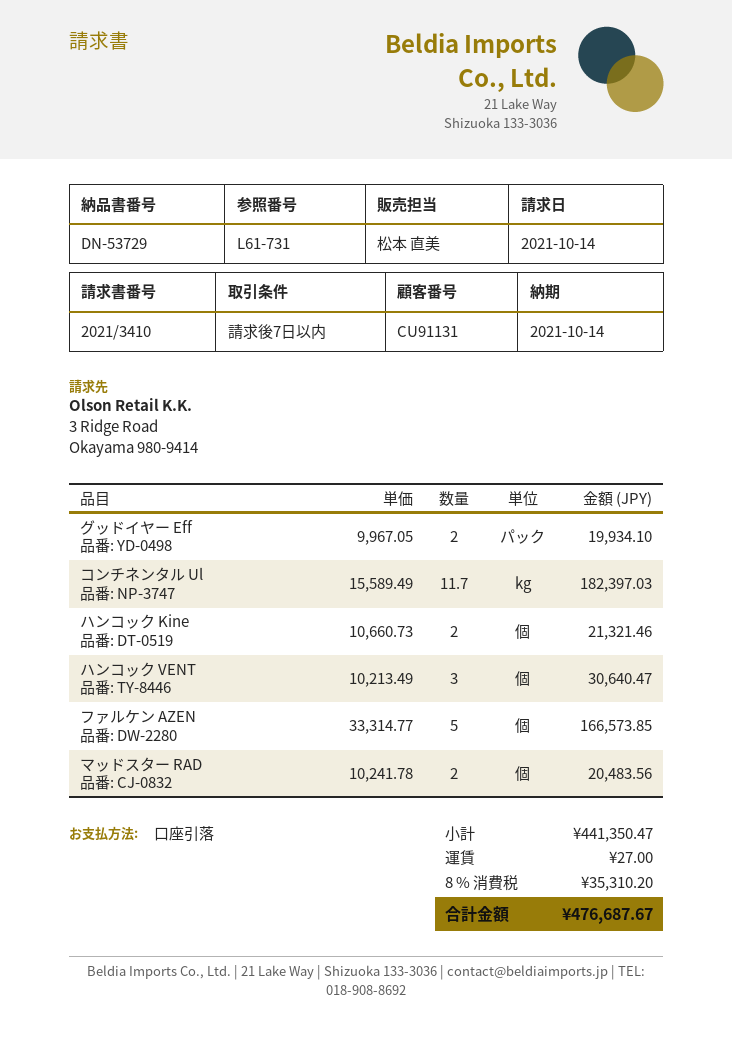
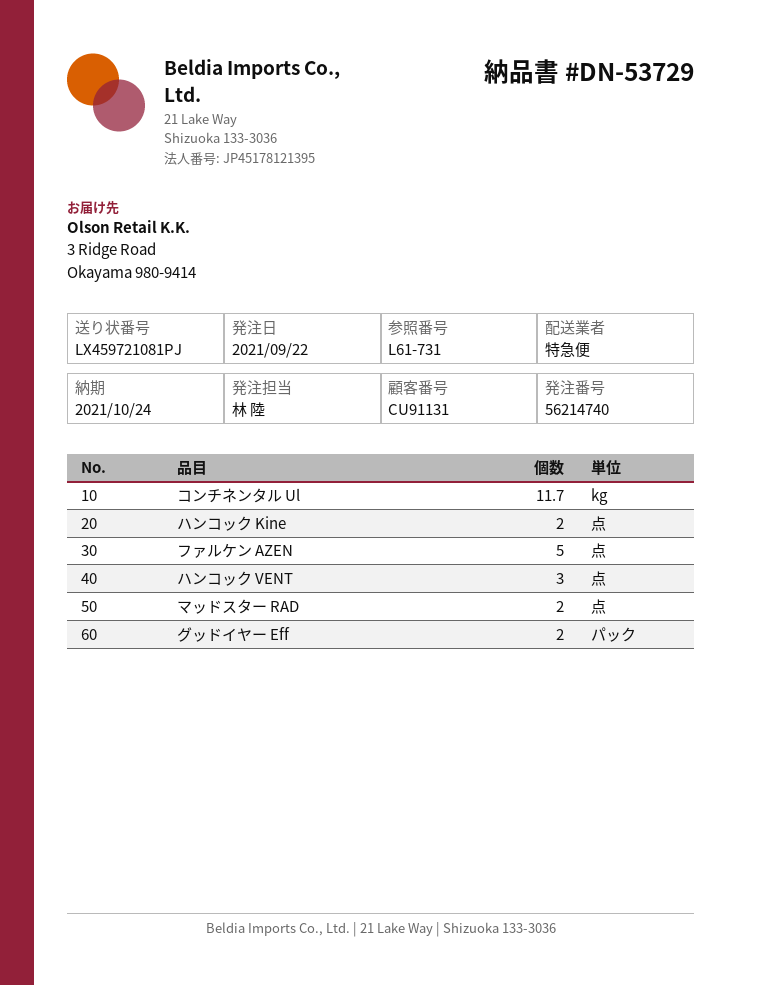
delivery date: 2021-10-14 -> 2021-10-24

